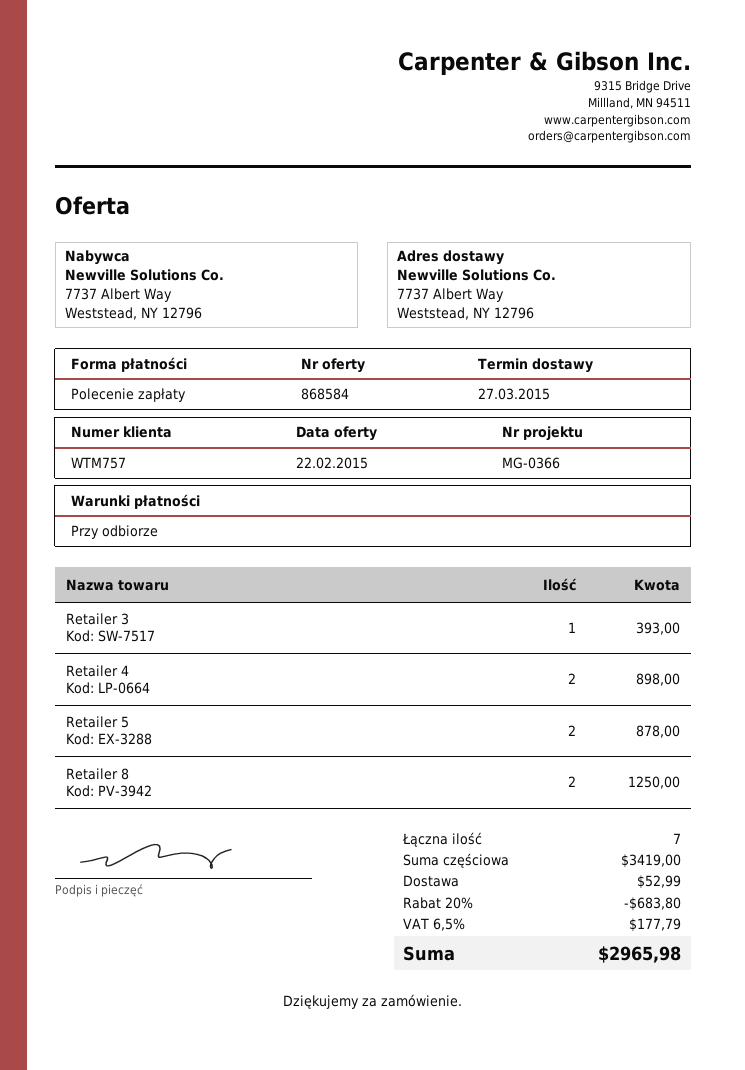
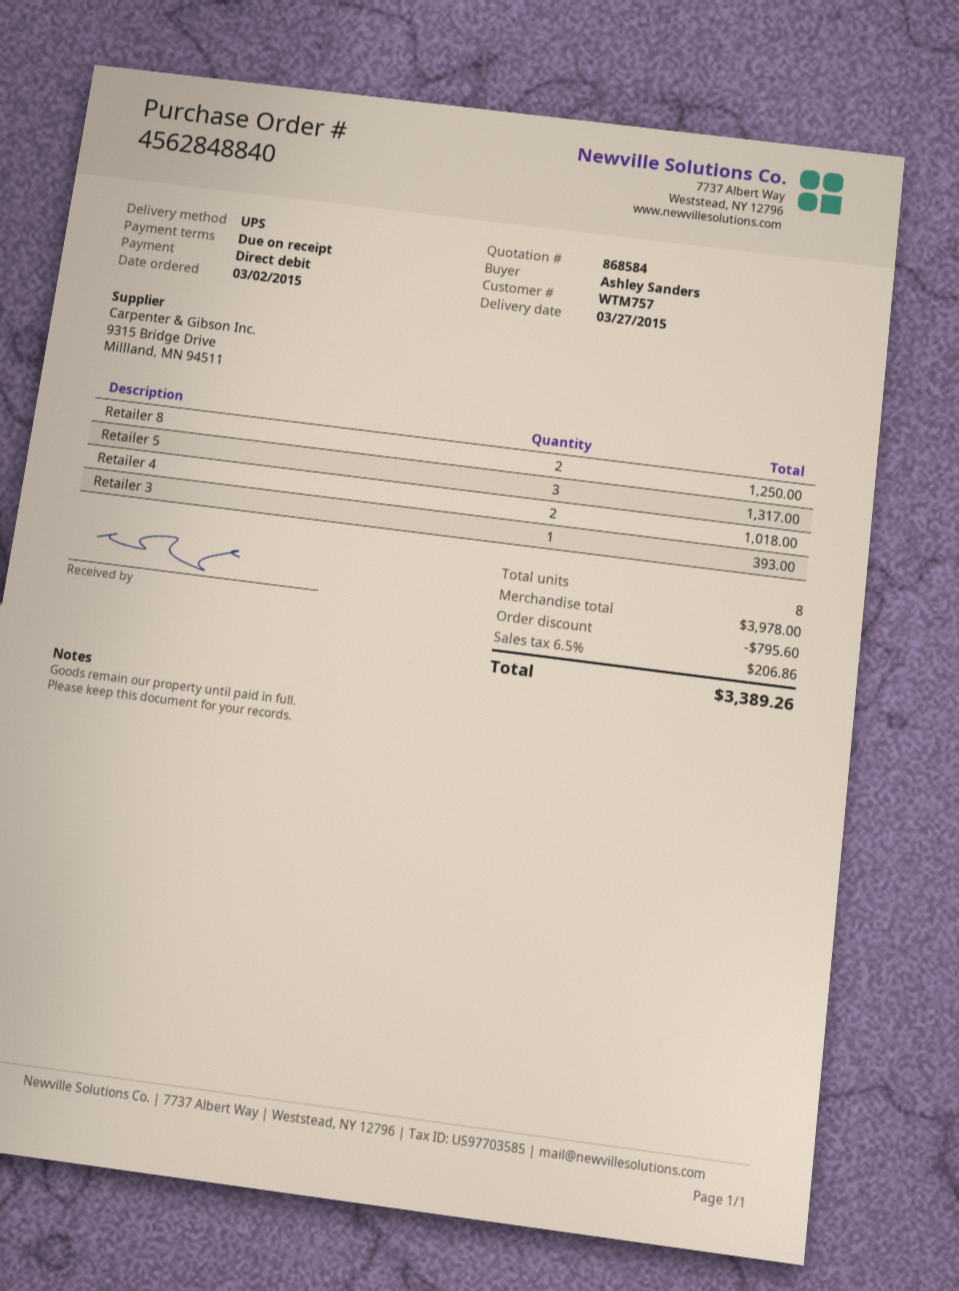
Retailer 4: 2 for 898.00 -> 2 for 1018.00
Retailer 5: 2 for 878.00 -> 3 for 1317.00
total quantity: 7 -> 8
subtotal: 3419.00 -> 3978.00
discount: 683.80 -> 795.60
shipping: 52.99 -> none
tax: 6.5% = 177.79 -> 6.5% = 206.86
total: 2965.98 -> 3389.26

